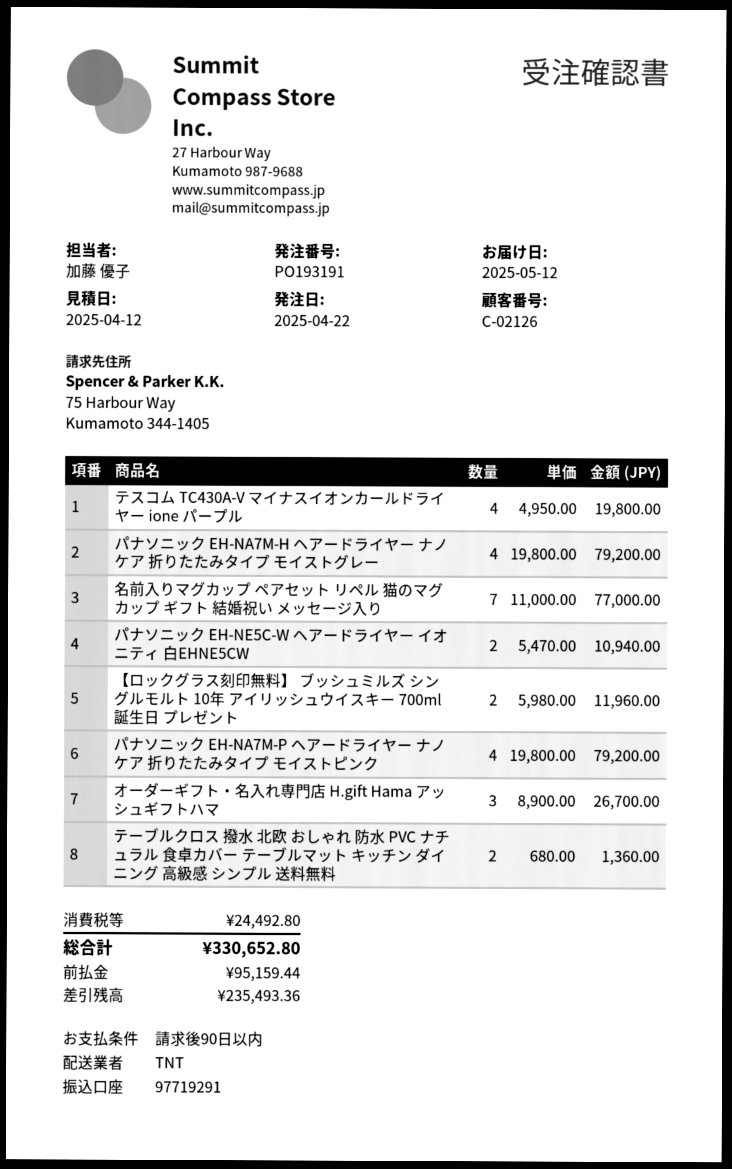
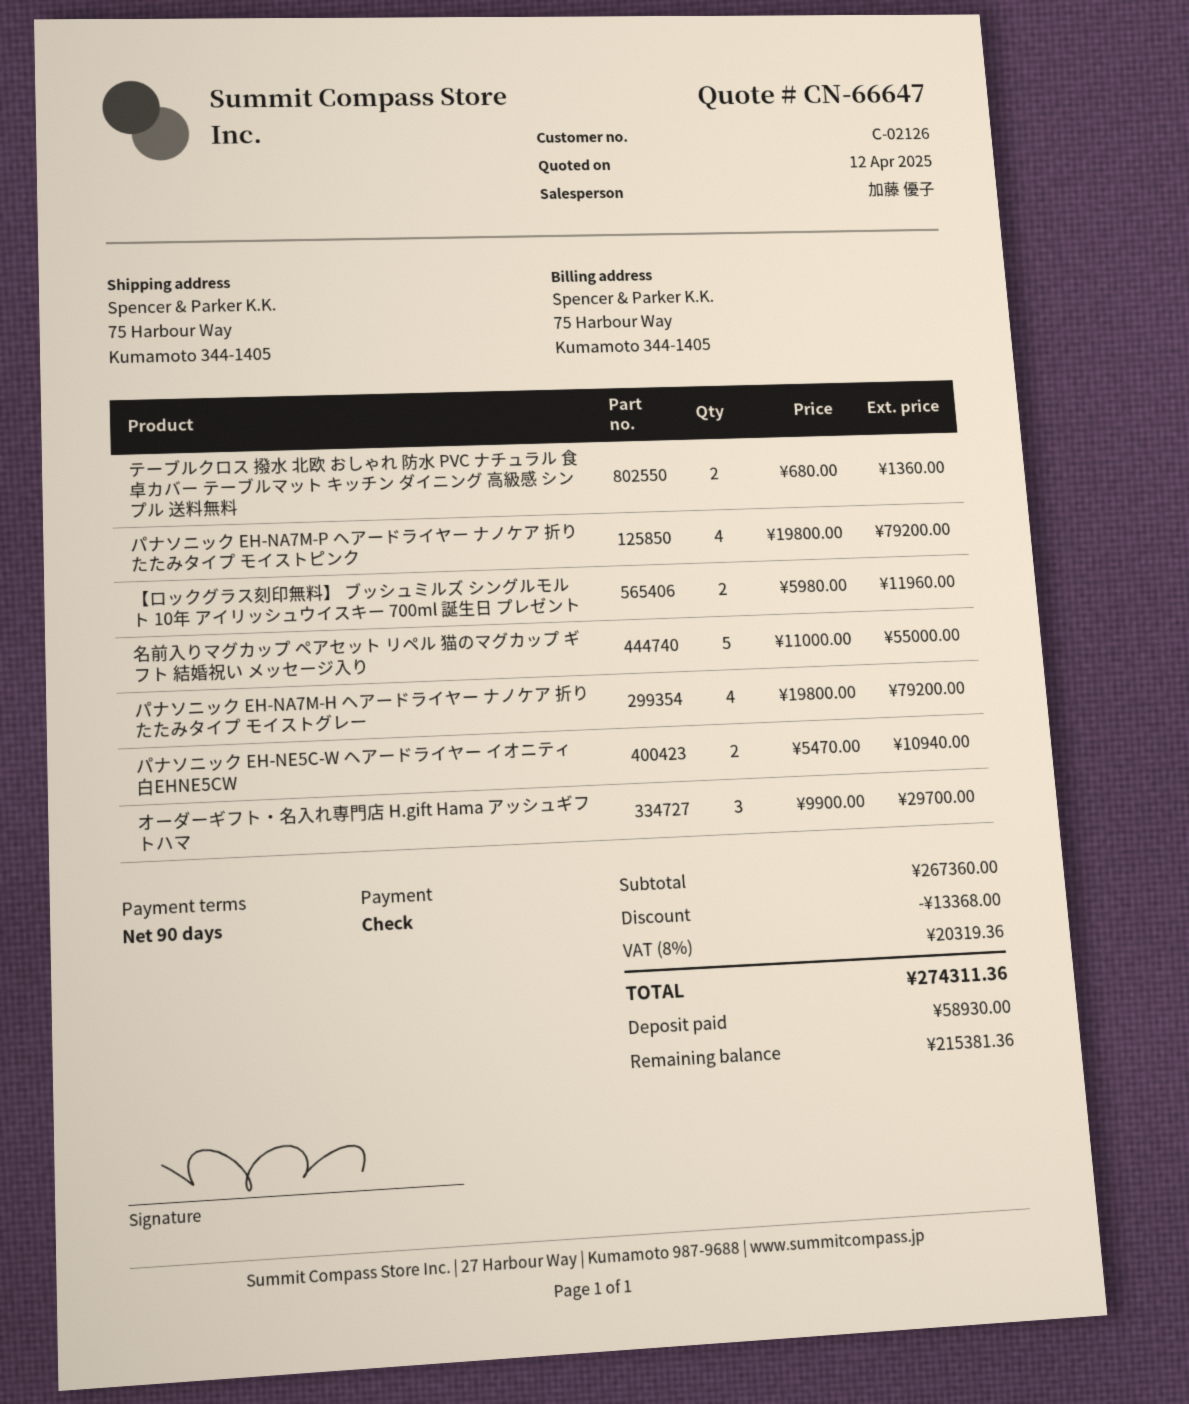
テスコム TC430A-V マイナスイオンカールドライヤー ione パープル: 4 x 4950.00 = 19800.00 -> none
名前入りマグカップ ペアセット リペル 猫のマグカップ ギフト 結婚祝い メッセージ入り: 7 x 11000.00 = 77000.00 -> 5 x 11000.00 = 55000.00
オーダーギフト・名入れ専門店 H.gift Hama アッシュギフトハマ: 3 x 8900.00 = 26700.00 -> 3 x 9900.00 = 29700.00
discount: none -> 13368.00
tax: 24492.80 -> 20319.36
total: 330652.80 -> 274311.36
deposit: 95159.44 -> 58930.00
balance: 235493.36 -> 215381.36

